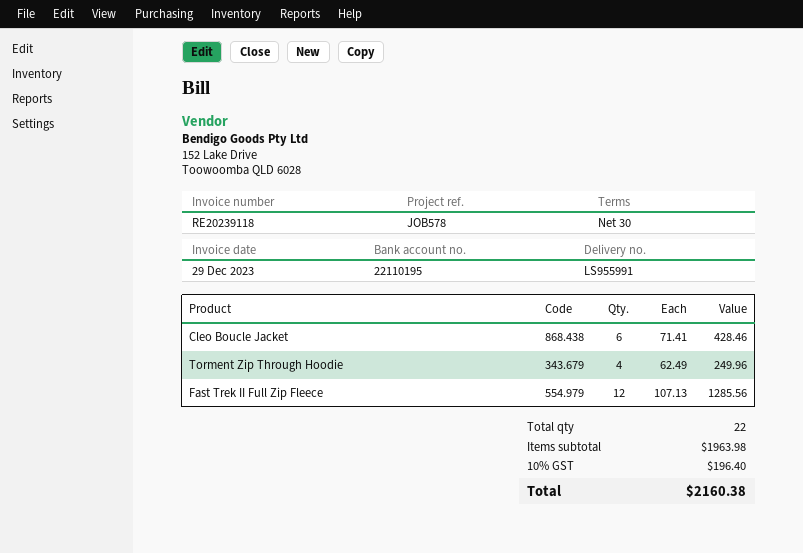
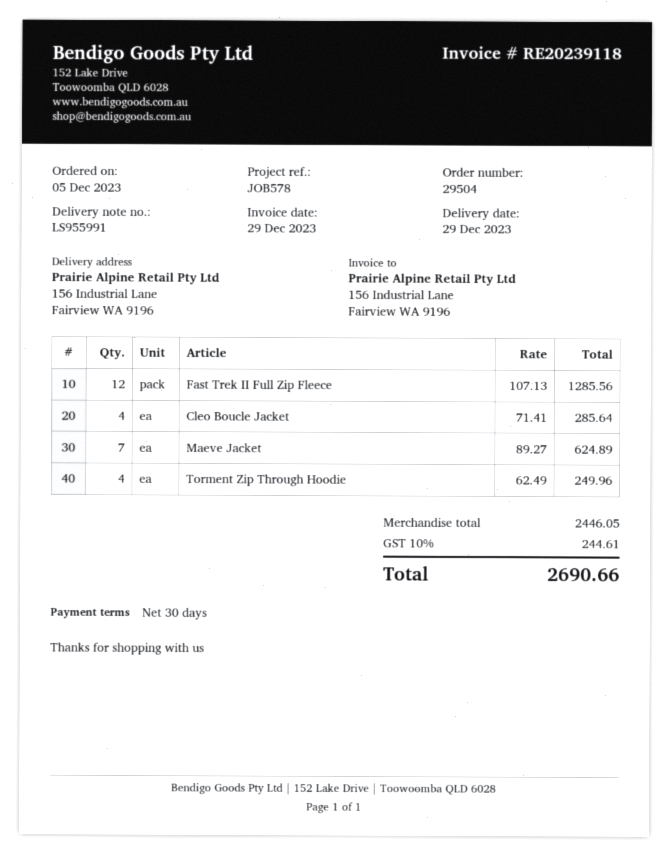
Cleo Boucle Jacket: 6 x 71.41 = 428.46 -> 4 x 71.41 = 285.64
Maeve Jacket: none -> 7 x 89.27 = 624.89
subtotal: 1963.98 -> 2446.05
tax: 10% = 196.40 -> 10% = 244.61
total: 2160.38 -> 2690.66

